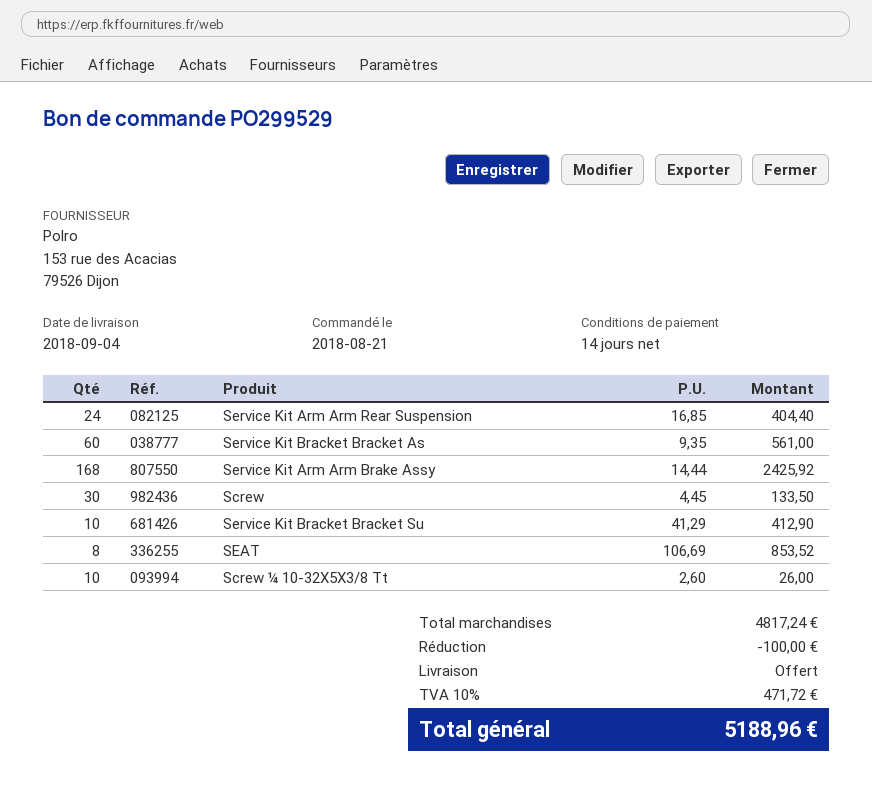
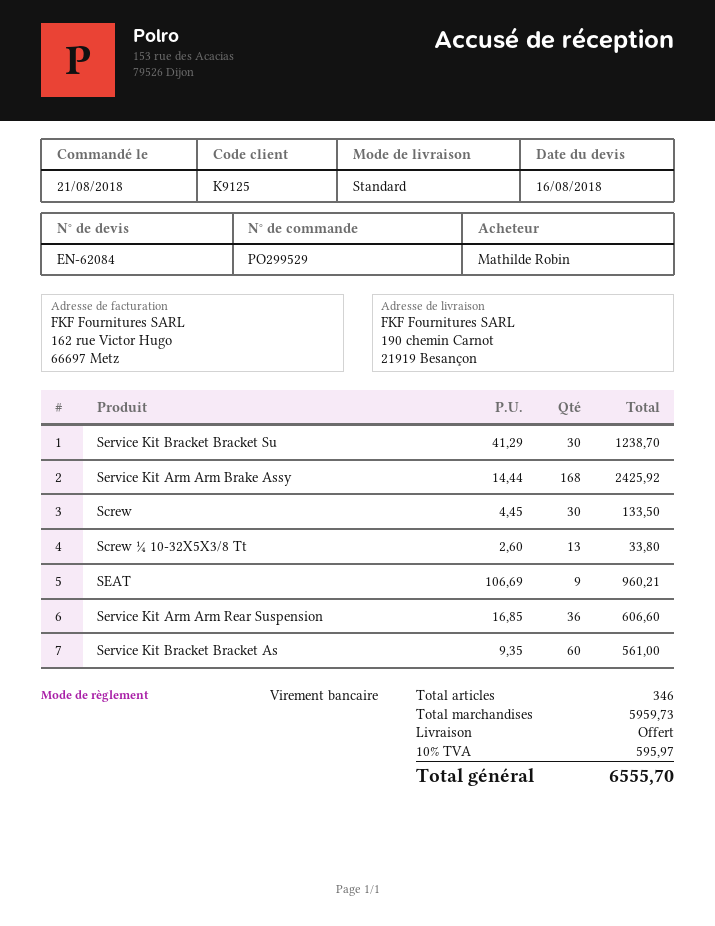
Service Kit Arm Arm Rear Suspension: 24 x 16.85 = 404.40 -> 36 x 16.85 = 606.60
Service Kit Bracket Bracket Su: 10 x 41.29 = 412.90 -> 30 x 41.29 = 1238.70
SEAT: 8 x 106.69 = 853.52 -> 9 x 106.69 = 960.21
Screw ¼ 10-32X5X3/8 Tt: 10 x 2.60 = 26.00 -> 13 x 2.60 = 33.80
subtotal: 4817.24 -> 5959.73
discount: 100.00 -> none
tax: 10% = 471.72 -> 10% = 595.97
total: 5188.96 -> 6555.70

